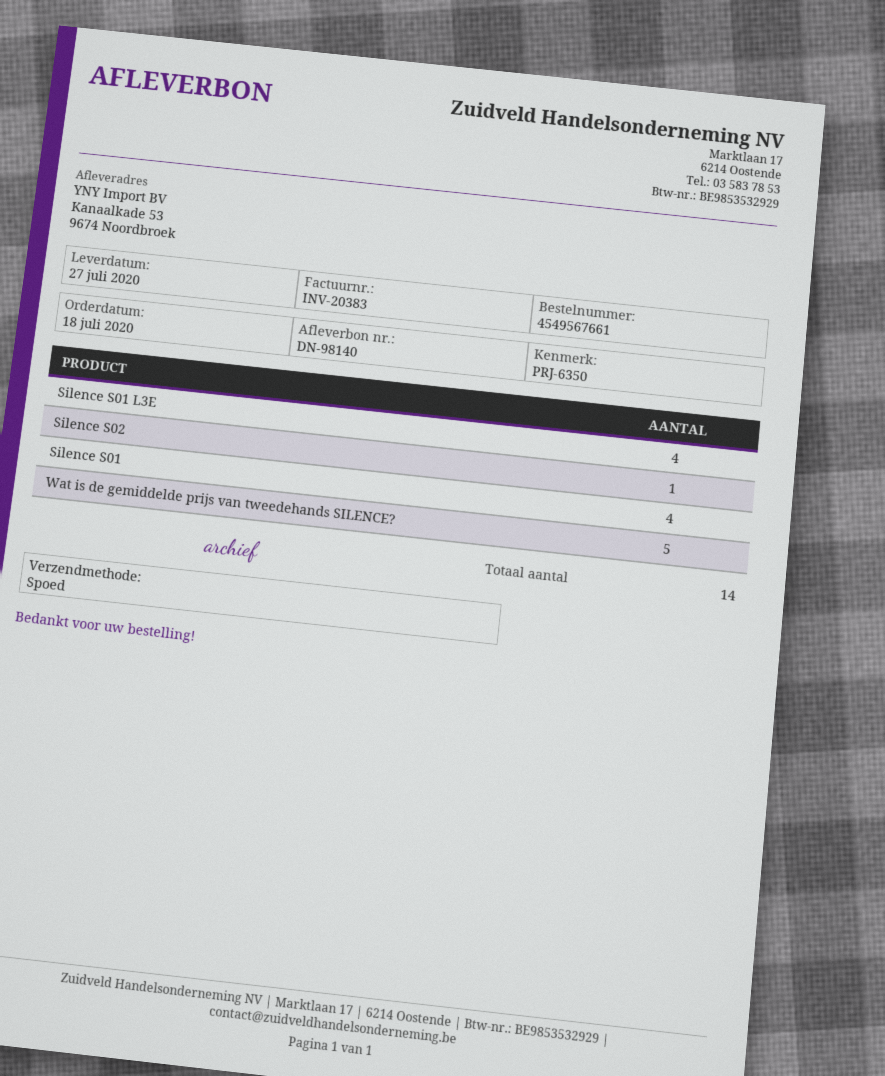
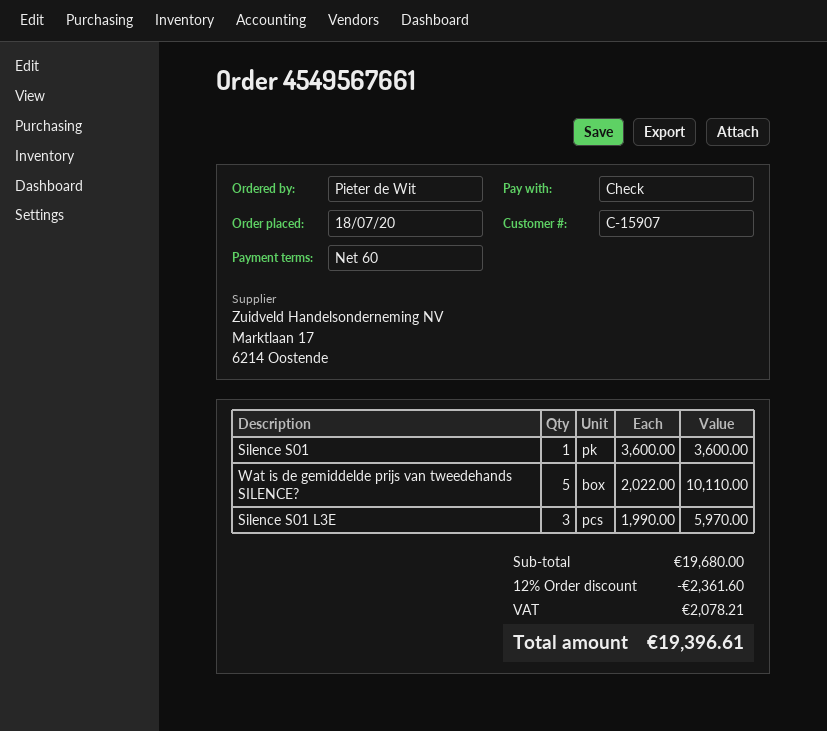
Silence S01 L3E: 4 -> 3
Silence S02: 1 -> none
Silence S01: 4 -> 1

